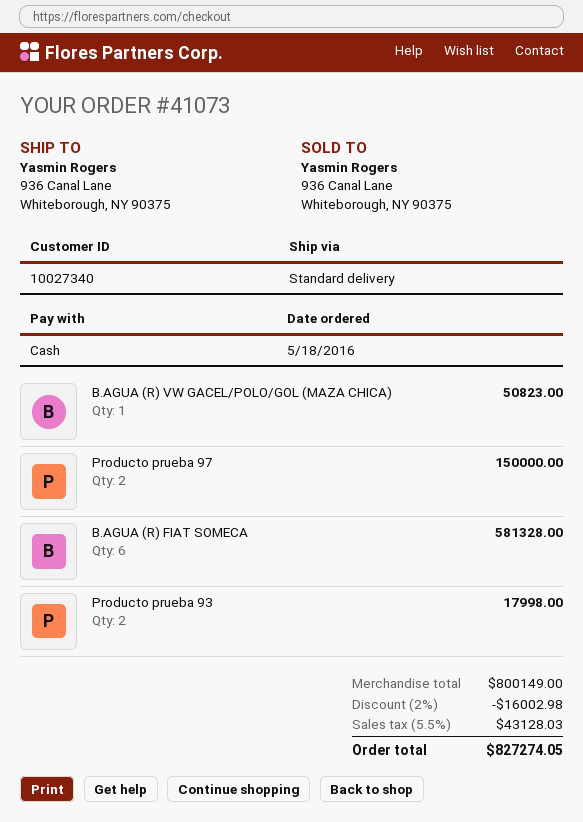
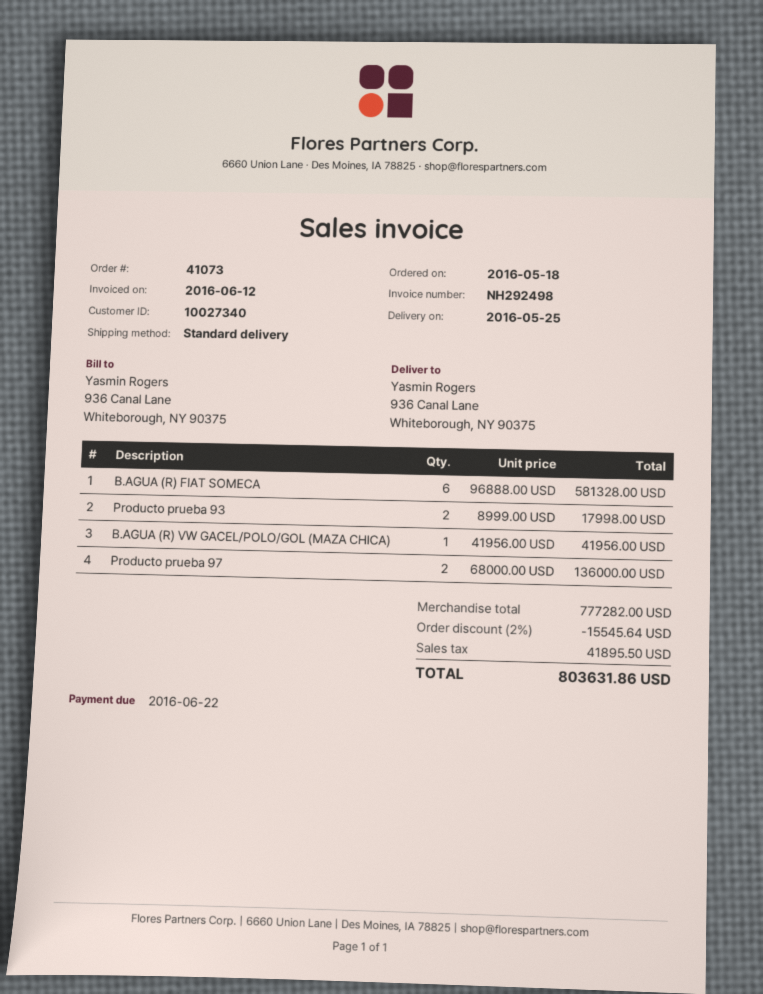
B.AGUA (R) VW GACEL/POLO/GOL (MAZA CHICA): 1 for 50823.00 -> 1 for 41956.00
Producto prueba 97: 2 for 150000.00 -> 2 for 136000.00
subtotal: 800149.00 -> 777282.00
discount: 2% = 16002.98 -> 2% = 15545.64
tax: 43128.03 -> 41895.50
total: 827274.05 -> 803631.86

